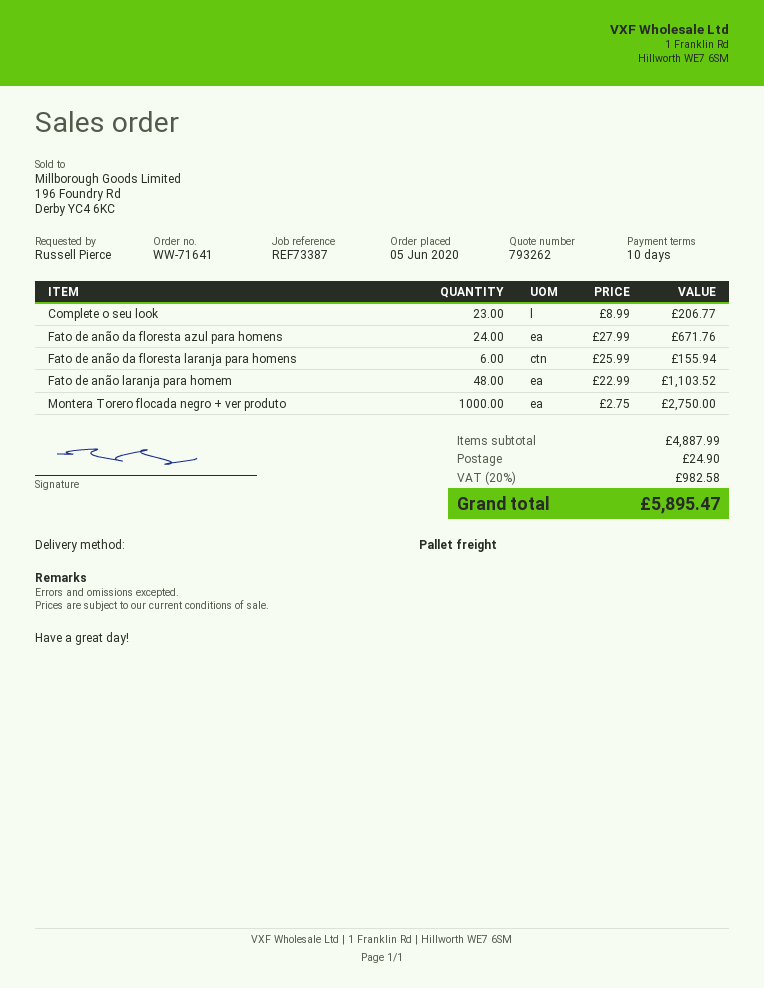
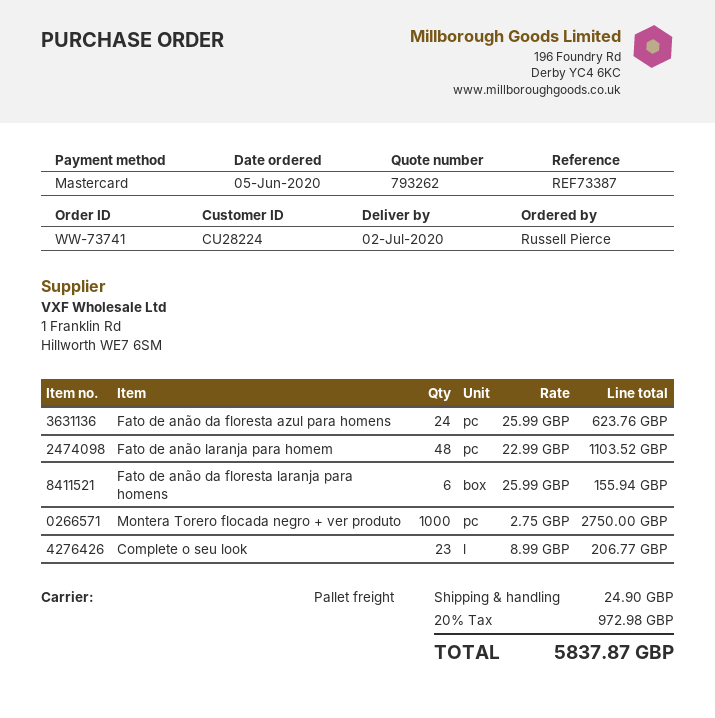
order number: WW-71641 -> WW-73741
Fato de anão da floresta azul para homens: 24 x 27.99 = 671.76 -> 24 x 25.99 = 623.76
tax: 20% = 982.58 -> 20% = 972.98
total: 5895.47 -> 5837.87

